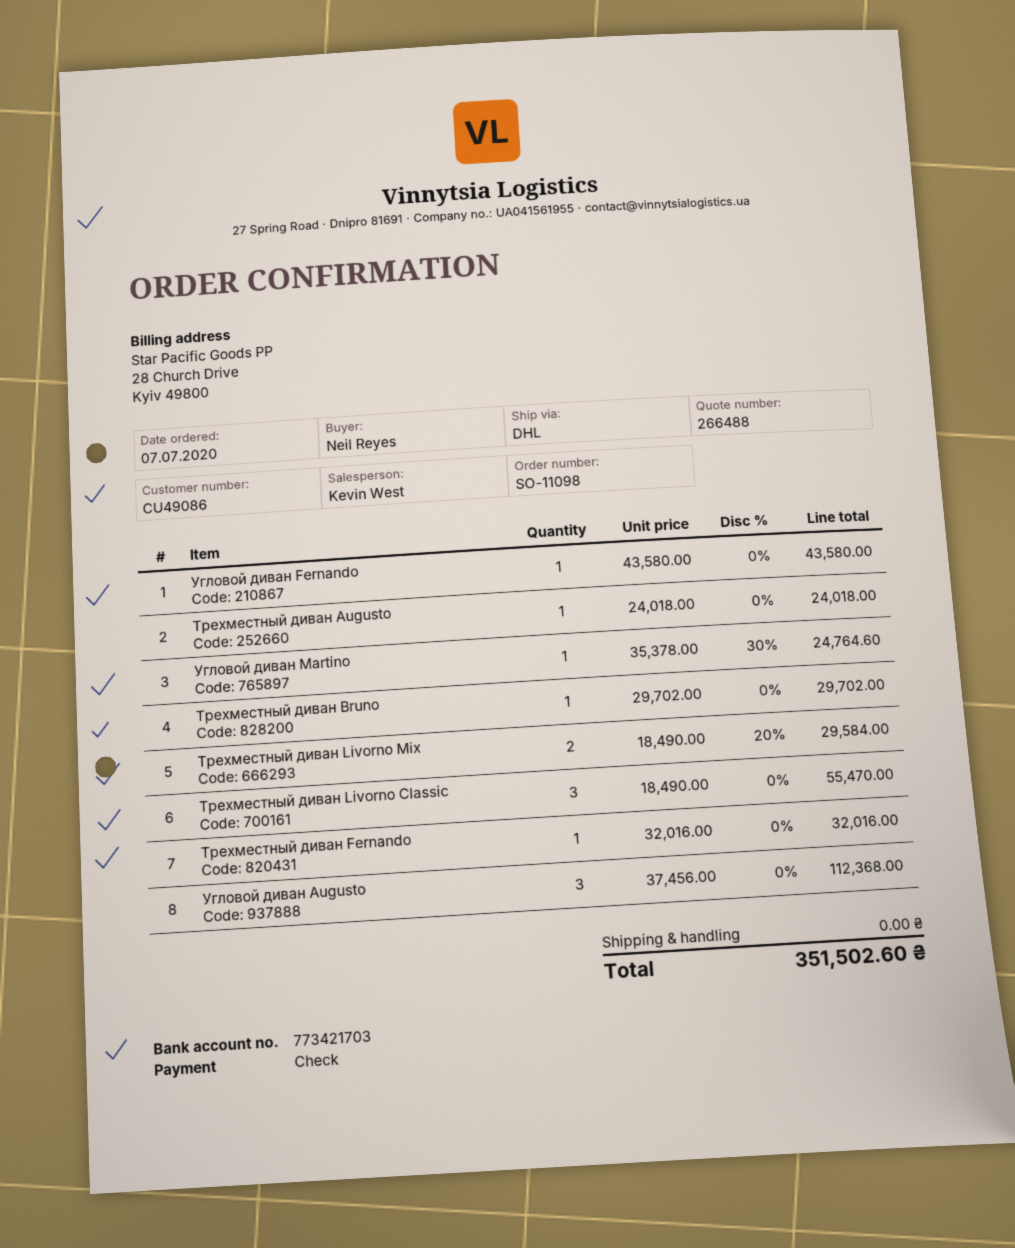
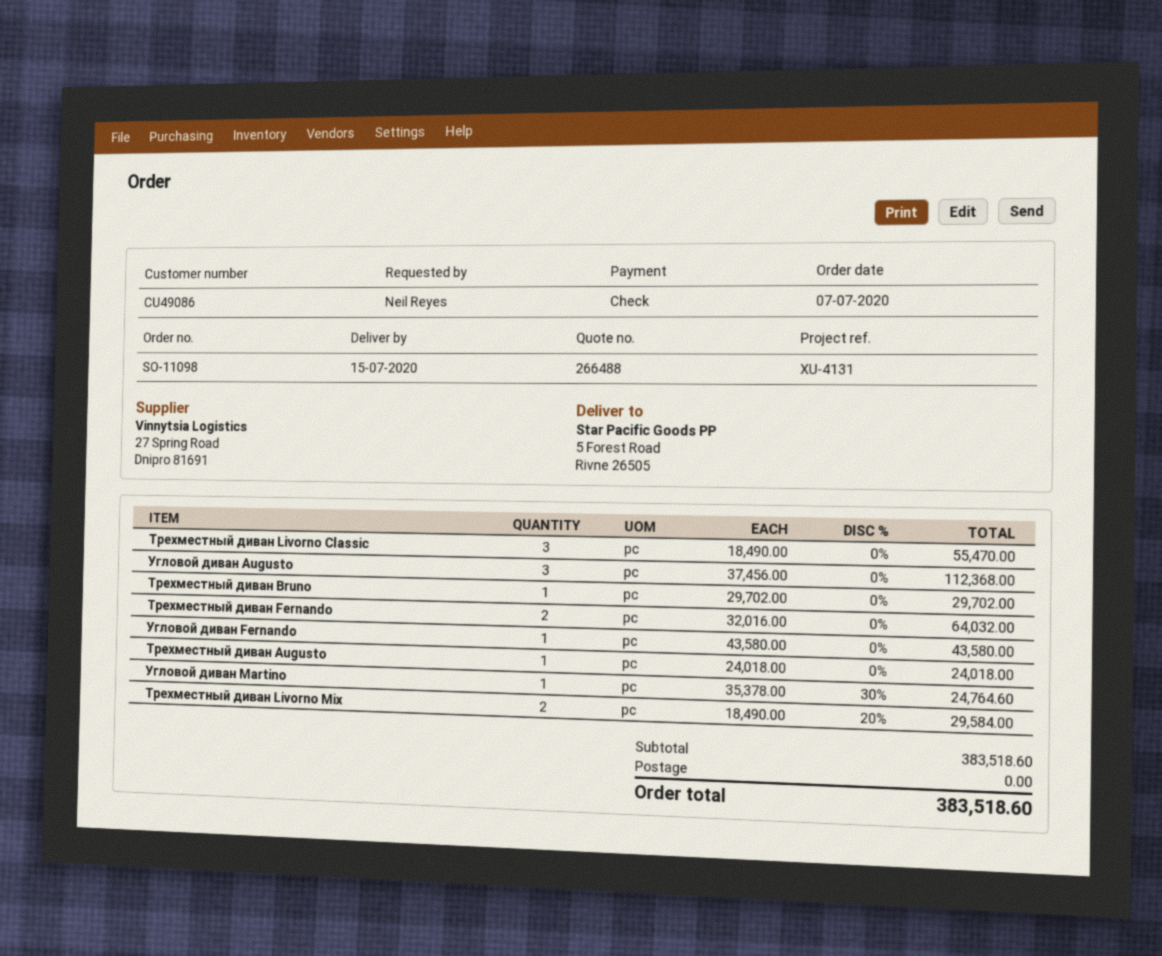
Трехместный диван Fernando: 1 x 32016.00 = 32016.00 -> 2 x 32016.00 = 64032.00
total: 351502.60 -> 383518.60

